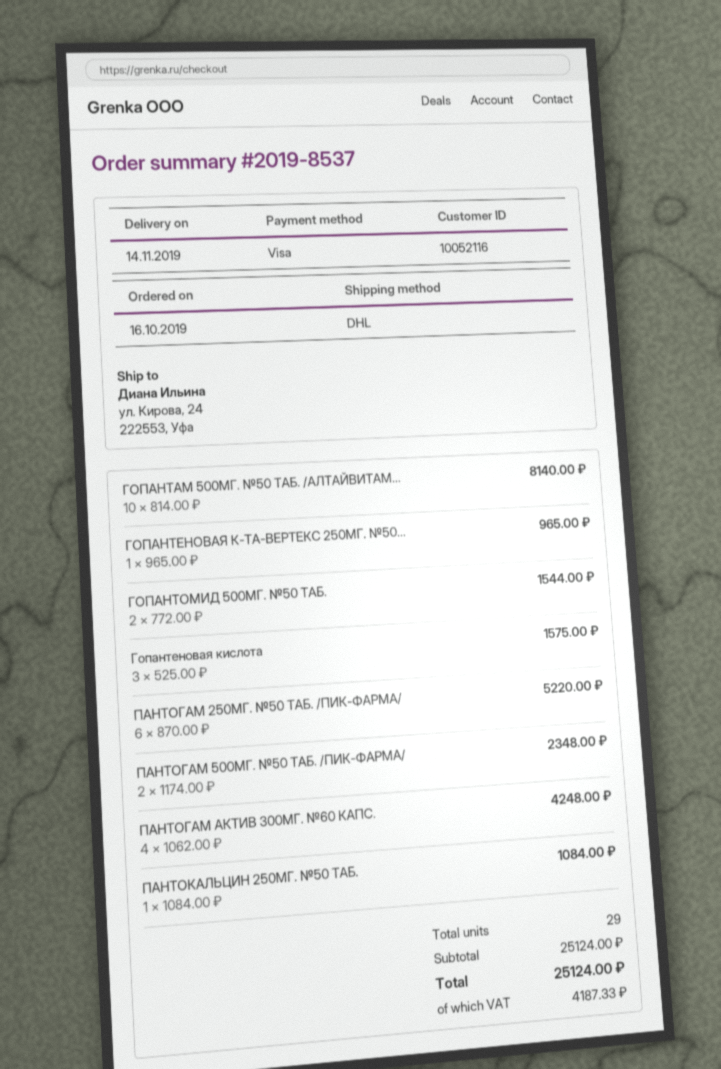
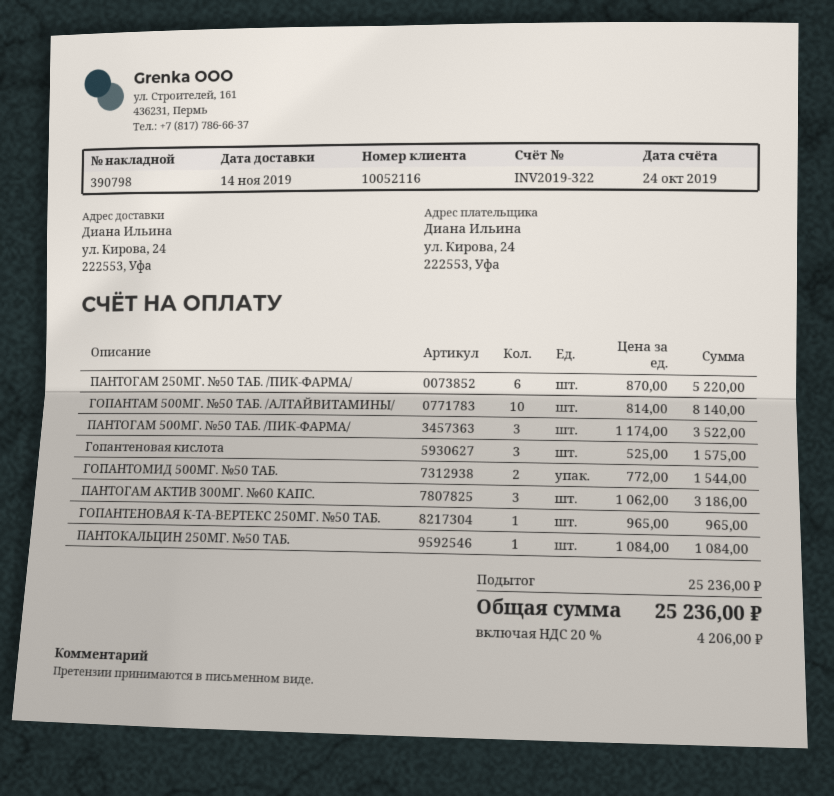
ПАНТОГАМ 500МГ. №50 ТАБ. /ПИК-ФАРМА/: 2 x 1174.00 = 2348.00 -> 3 x 1174.00 = 3522.00
ПАНТОГАМ АКТИВ 300МГ. №60 КАПС.: 4 x 1062.00 = 4248.00 -> 3 x 1062.00 = 3186.00
subtotal: 25124.00 -> 25236.00
tax: 4187.33 -> 4206.00
total: 25124.00 -> 25236.00

